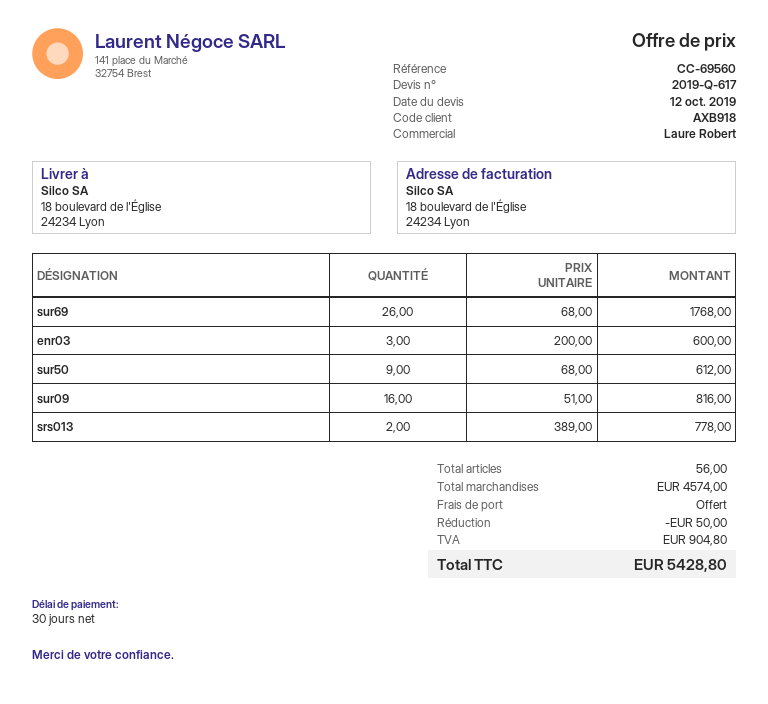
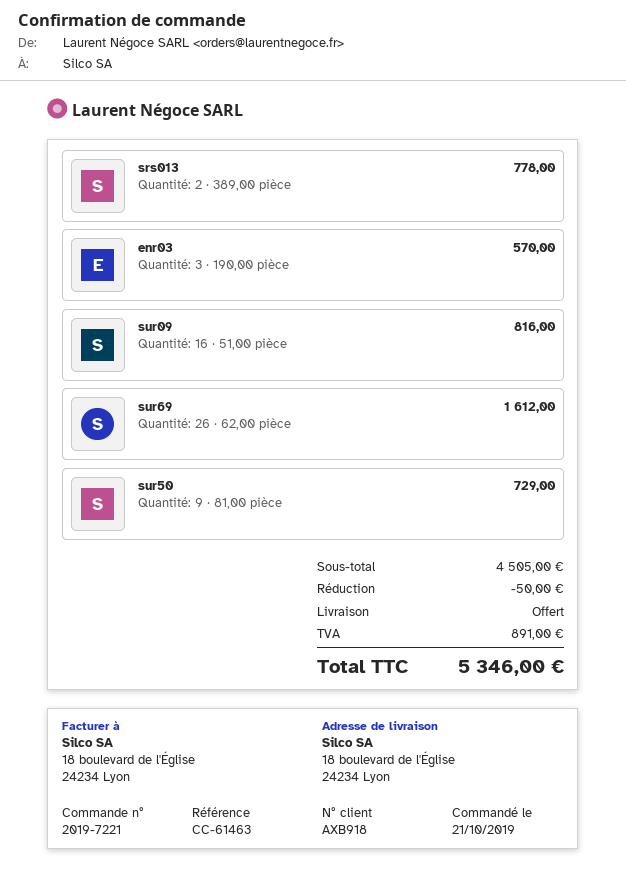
reference: CC-69560 -> CC-61463
sur69: 26 x 68.00 = 1768.00 -> 26 x 62.00 = 1612.00
enr03: 3 x 200.00 = 600.00 -> 3 x 190.00 = 570.00
sur50: 9 x 68.00 = 612.00 -> 9 x 81.00 = 729.00
subtotal: 4574.00 -> 4505.00
tax: 904.80 -> 891.00
total: 5428.80 -> 5346.00

